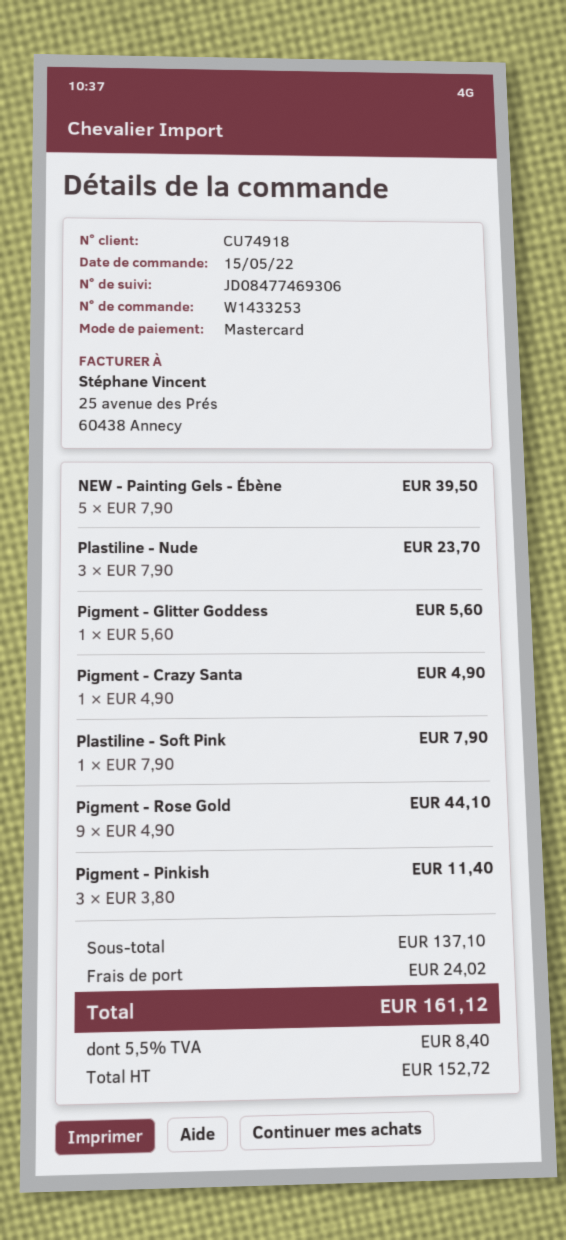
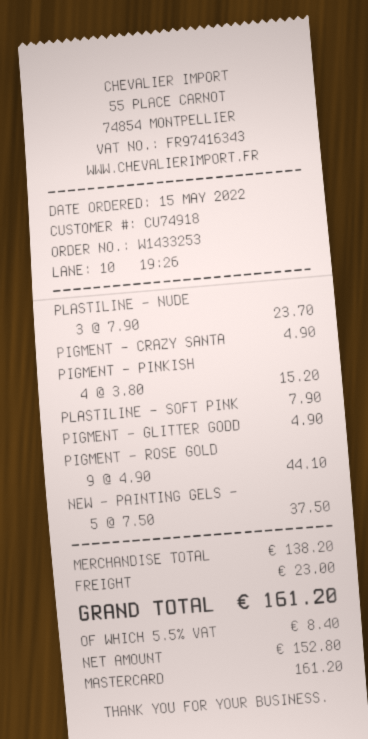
NEW - Painting Gels - Ébène: 5 x 7.90 = 39.50 -> 5 x 7.50 = 37.50
Pigment - Glitter Goddess: 1 x 5.60 = 5.60 -> 1 x 4.90 = 4.90
Pigment - Pinkish: 3 x 3.80 = 11.40 -> 4 x 3.80 = 15.20
subtotal: 137.10 -> 138.20
shipping: 24.02 -> 23.00
net: 152.72 -> 152.80
total: 161.12 -> 161.20

